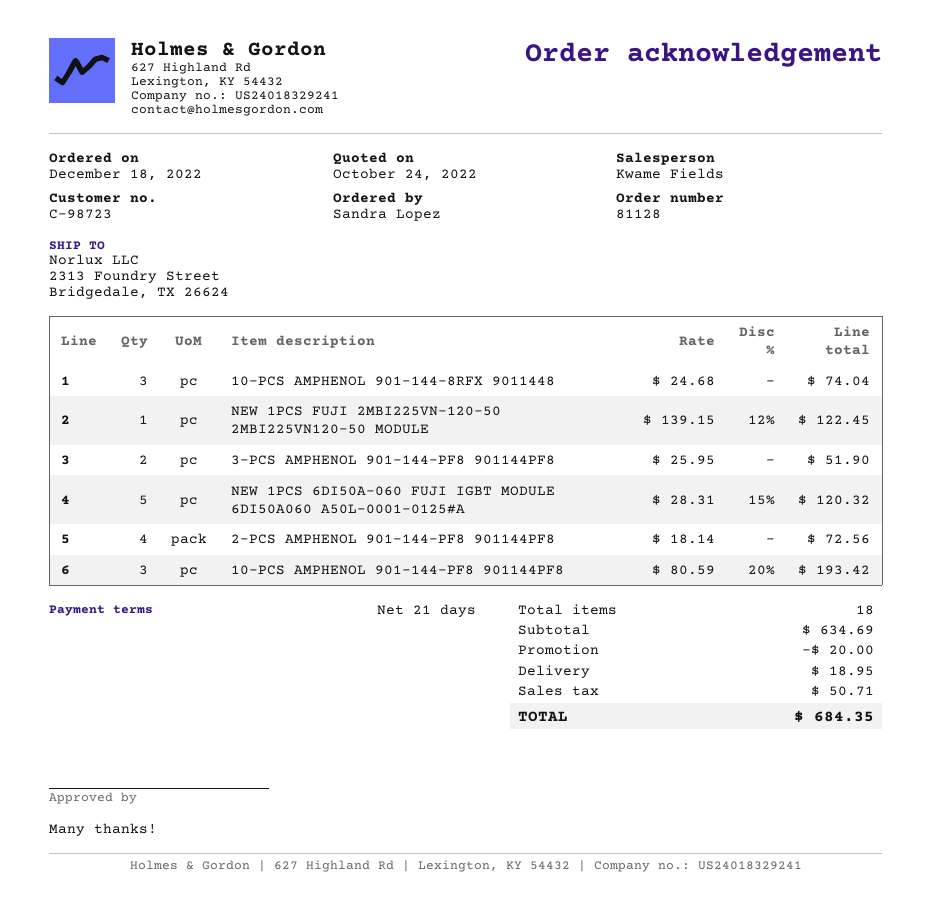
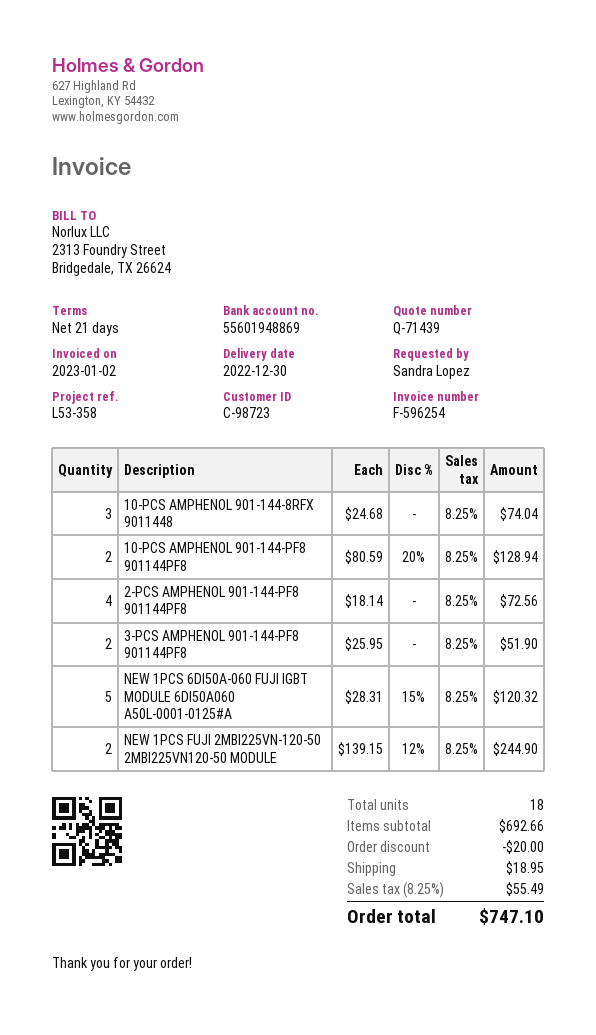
NEW 1PCS FUJI 2MBI225VN-120-50 2MBI225VN120-50 MODULE: 1 x 139.15 - 12% = 122.45 -> 2 x 139.15 - 12% = 244.90
10-PCS AMPHENOL 901-144-PF8 901144PF8: 3 x 80.59 - 20% = 193.42 -> 2 x 80.59 - 20% = 128.94
subtotal: 634.69 -> 692.66
tax: 50.71 -> 55.49
total: 684.35 -> 747.10

